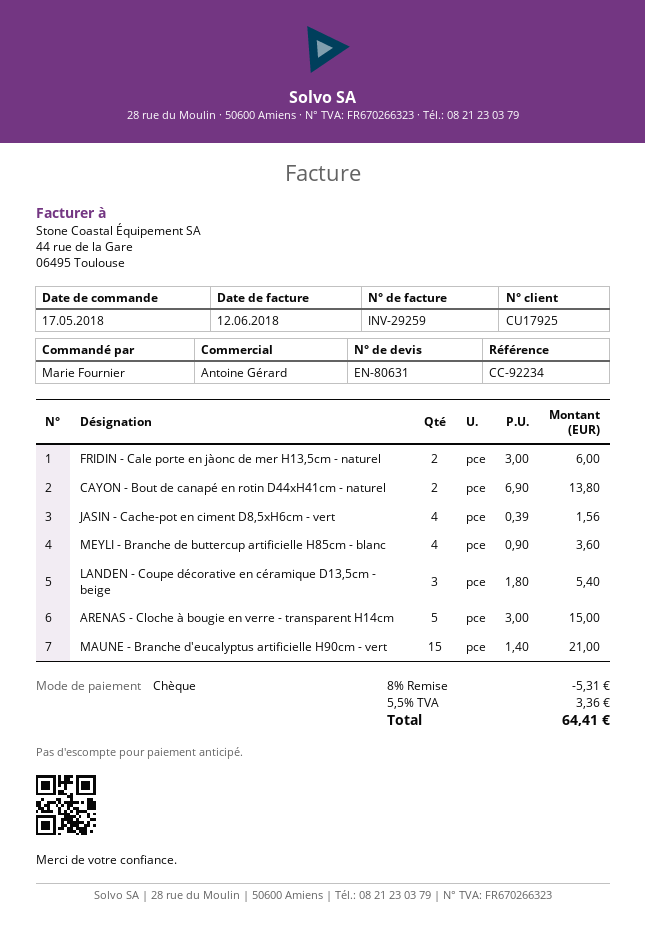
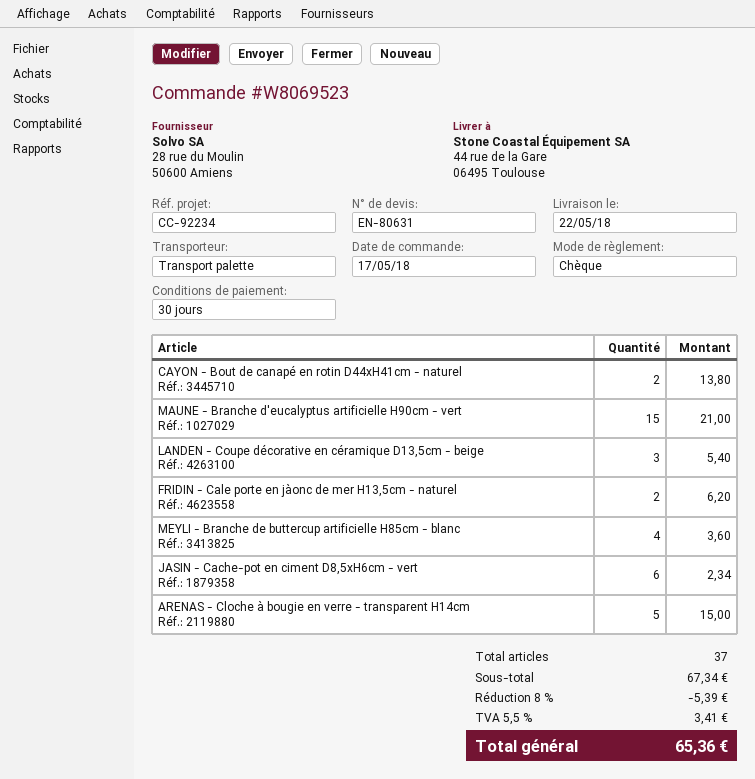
FRIDIN - Cale porte en jàonc de mer H13,5cm - naturel: 2 for 6.00 -> 2 for 6.20
JASIN - Cache-pot en ciment D8,5xH6cm - vert: 4 for 1.56 -> 6 for 2.34
discount: 8% = 5.31 -> 8% = 5.39
tax: 5.5% = 3.36 -> 5.5% = 3.41
total: 64.41 -> 65.36

